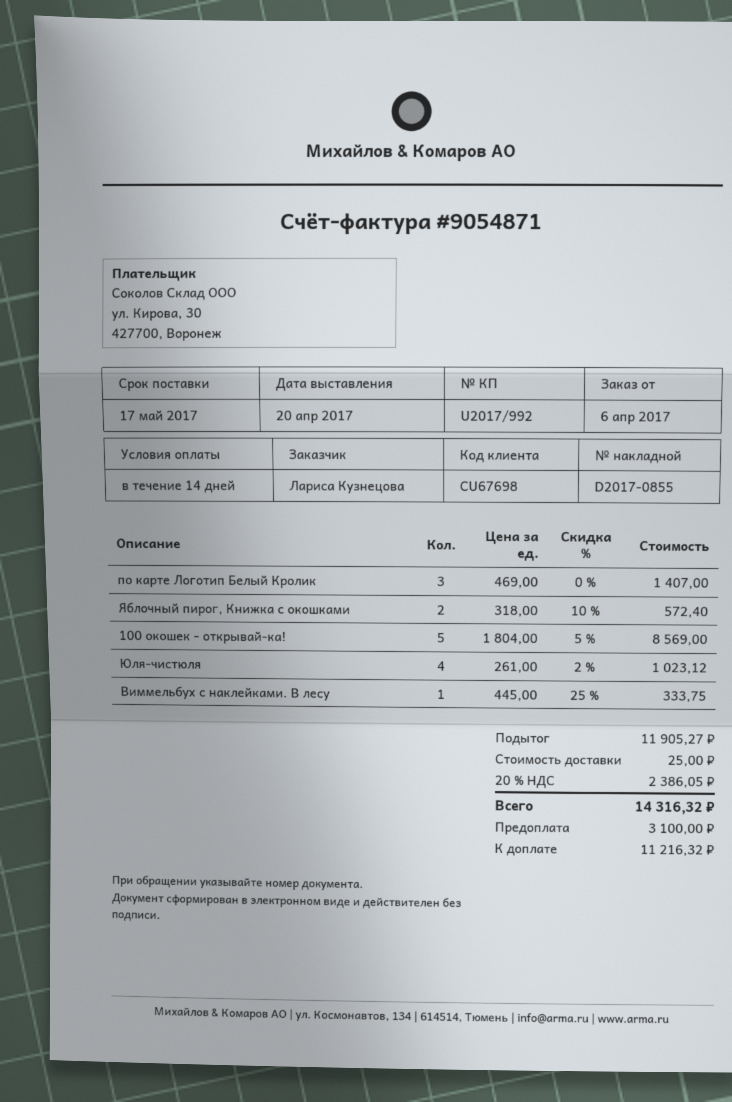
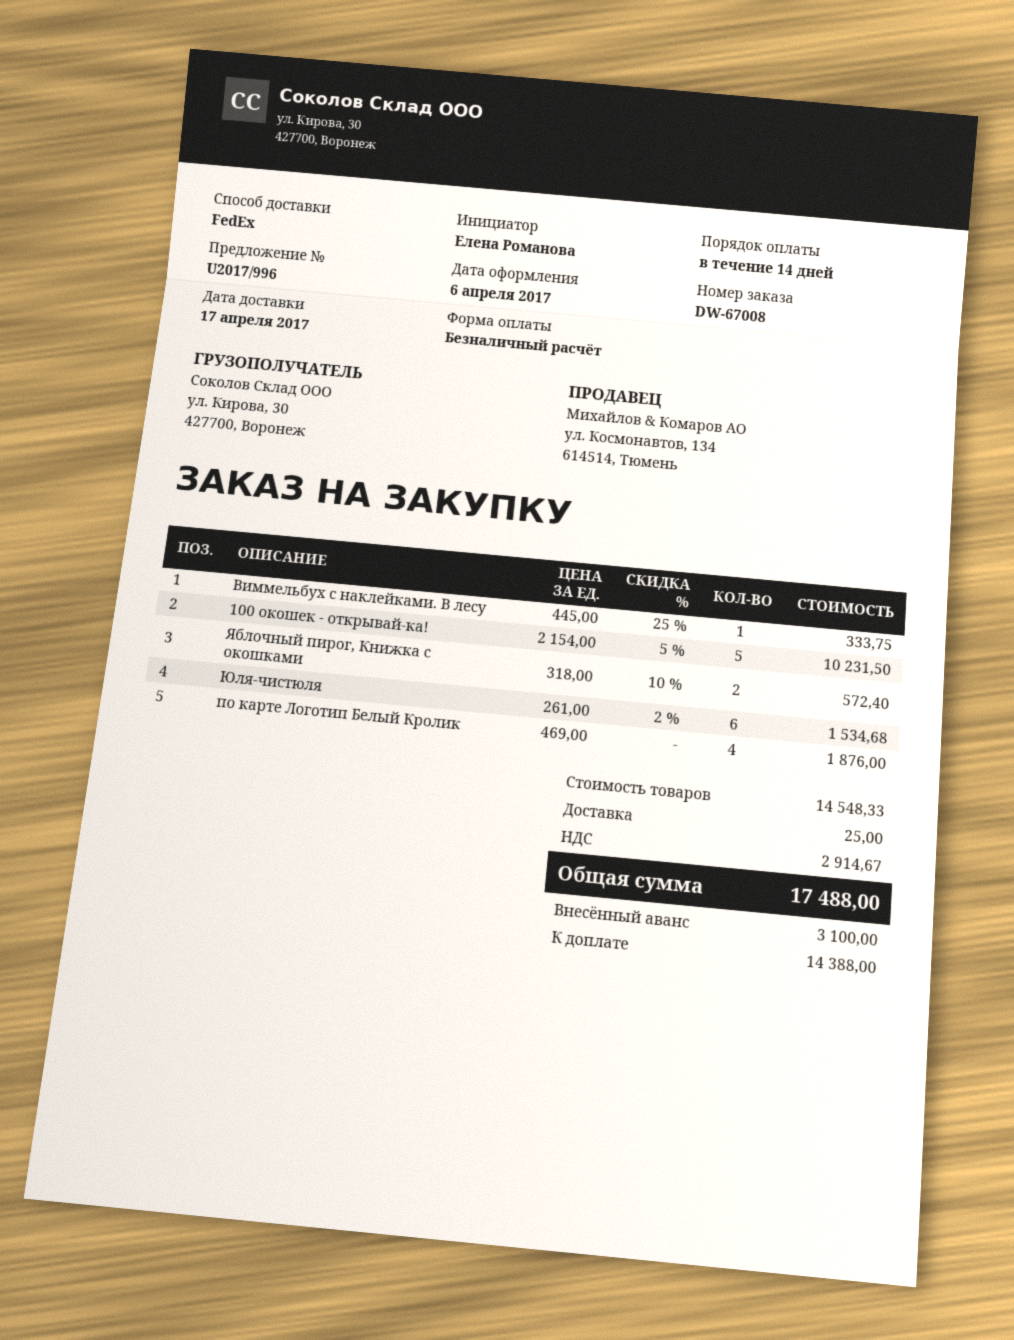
quote number: U2017/992 -> U2017/996
delivery date: 2017-05-17 -> 2017-04-17
ordered by: Лариса Кузнецова -> Елена Романова
по карте Логотип Белый Кролик: 3 x 469.00 = 1407.00 -> 4 x 469.00 = 1876.00
100 окошек - открывай-ка!: 5 x 1804.00 - 5% = 8569.00 -> 5 x 2154.00 - 5% = 10231.50
Юля-чистюля: 4 x 261.00 - 2% = 1023.12 -> 6 x 261.00 - 2% = 1534.68
subtotal: 11905.27 -> 14548.33
tax: 2386.05 -> 2914.67
total: 14316.32 -> 17488.00
balance: 11216.32 -> 14388.00

